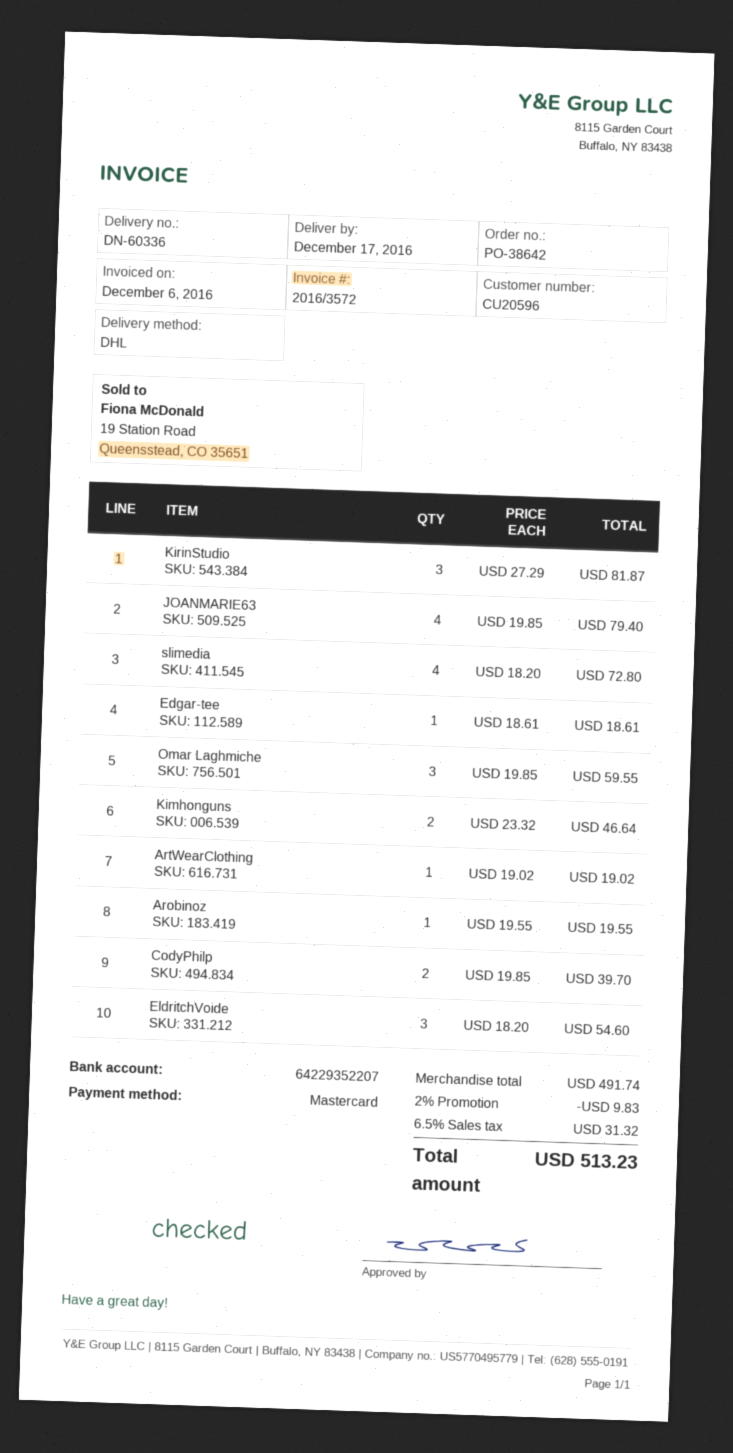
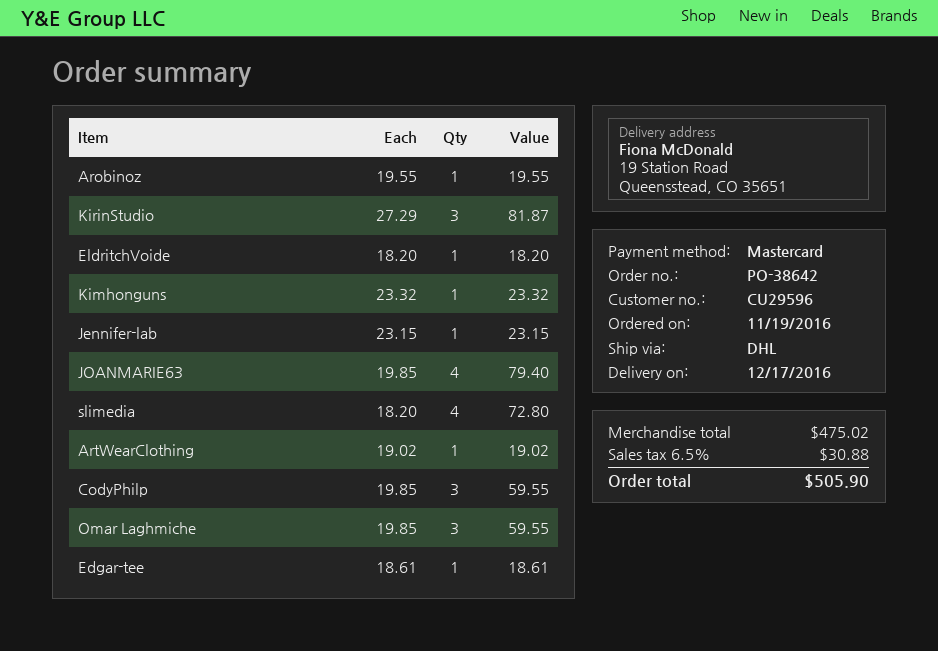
customer number: CU20596 -> CU29596
Kimhonguns: 2 x 23.32 = 46.64 -> 1 x 23.32 = 23.32
CodyPhilp: 2 x 19.85 = 39.70 -> 3 x 19.85 = 59.55
EldritchVoide: 3 x 18.20 = 54.60 -> 1 x 18.20 = 18.20
Jennifer-lab: none -> 1 x 23.15 = 23.15
subtotal: 491.74 -> 475.02
discount: 2% = 9.83 -> none
tax: 6.5% = 31.32 -> 6.5% = 30.88
total: 513.23 -> 505.90

